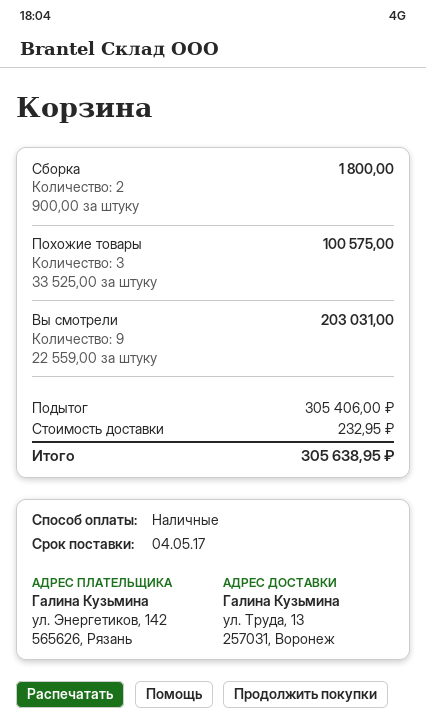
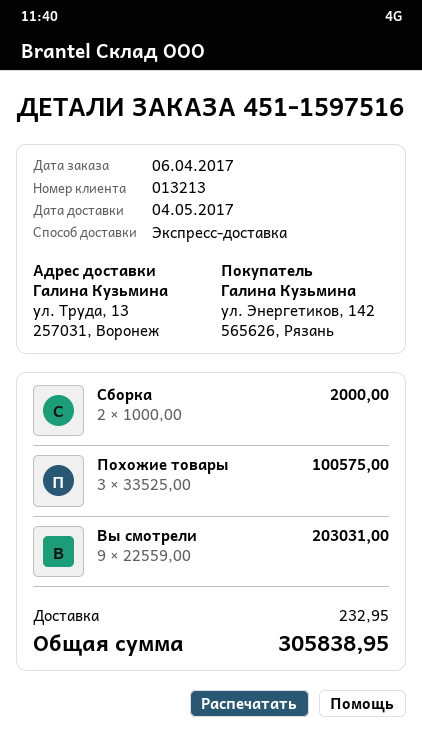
Сборка: 2 x 900.00 = 1800.00 -> 2 x 1000.00 = 2000.00
total: 305638.95 -> 305838.95

